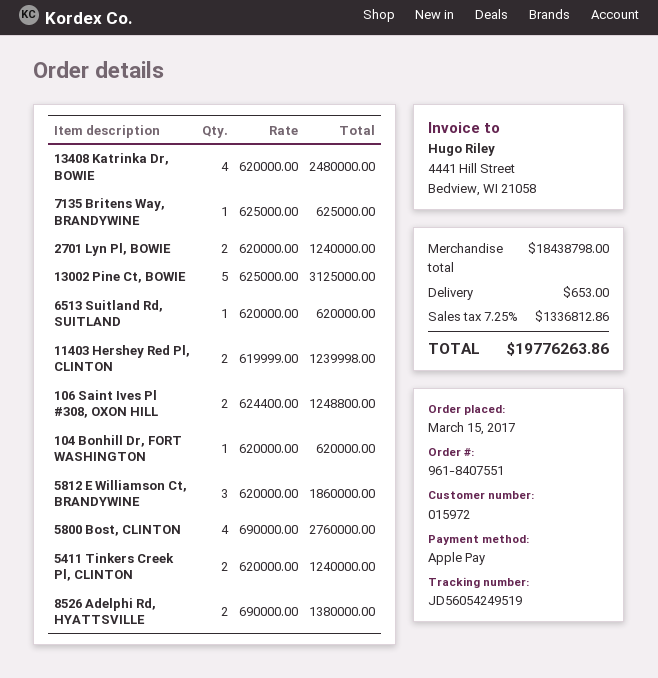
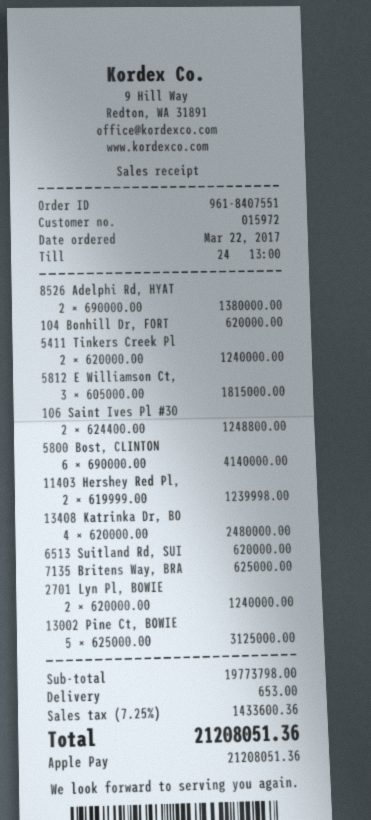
order date: 2017-03-15 -> 2017-03-22
5812 E Williamson Ct, BRANDYWINE: 3 x 620000.00 = 1860000.00 -> 3 x 605000.00 = 1815000.00
5800 Bost, CLINTON: 4 x 690000.00 = 2760000.00 -> 6 x 690000.00 = 4140000.00
subtotal: 18438798.00 -> 19773798.00
tax: 7.25% = 1336812.86 -> 7.25% = 1433600.36
total: 19776263.86 -> 21208051.36

